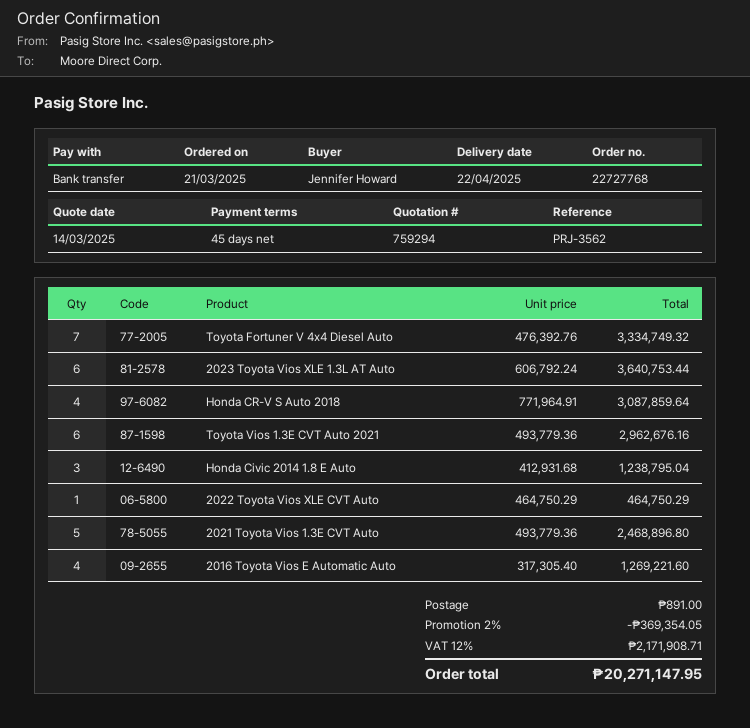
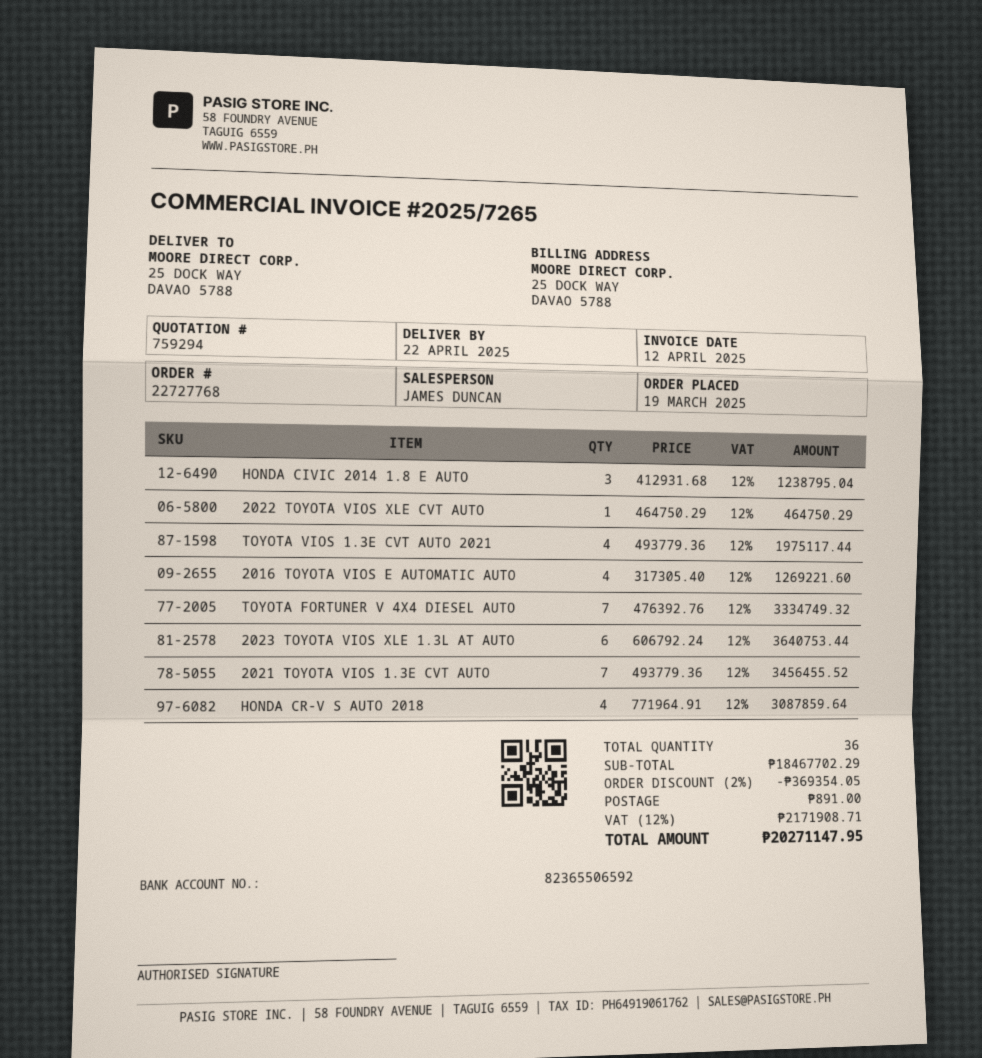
order date: 2025-03-21 -> 2025-03-19
Toyota Vios 1.3E CVT Auto 2021: 6 x 493779.36 = 2962676.16 -> 4 x 493779.36 = 1975117.44
2021 Toyota Vios 1.3E CVT Auto: 5 x 493779.36 = 2468896.80 -> 7 x 493779.36 = 3456455.52

